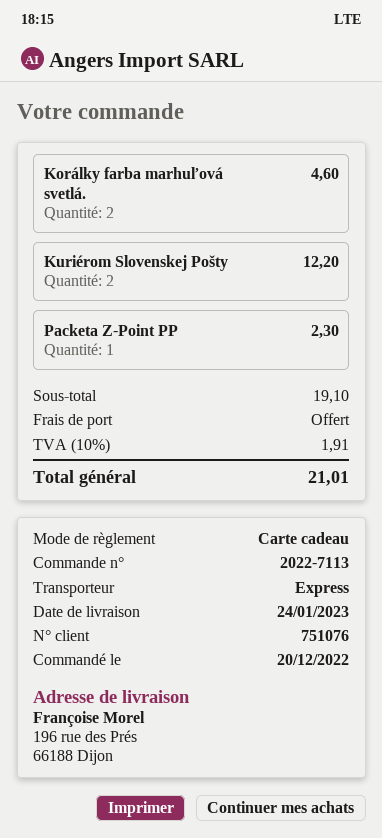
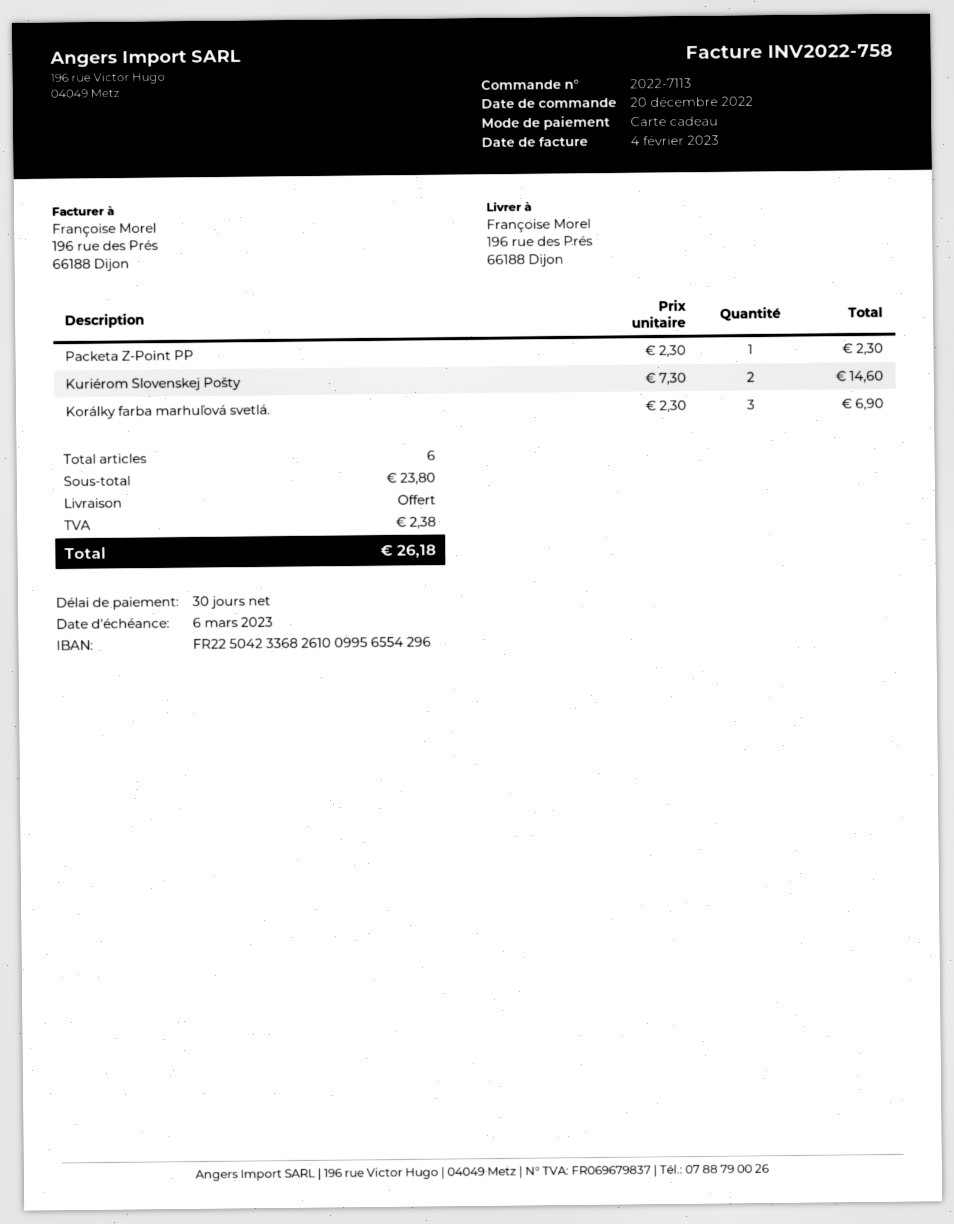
Korálky farba marhuľová svetlá.: 2 for 4.60 -> 3 for 6.90
Kuriérom Slovenskej Pošty: 2 for 12.20 -> 2 for 14.60
subtotal: 19.10 -> 23.80
tax: 1.91 -> 2.38
total: 21.01 -> 26.18

